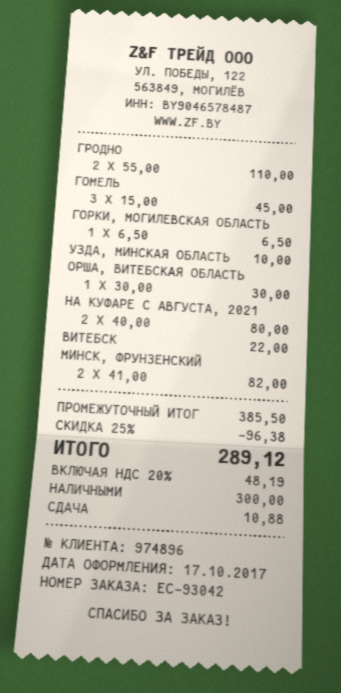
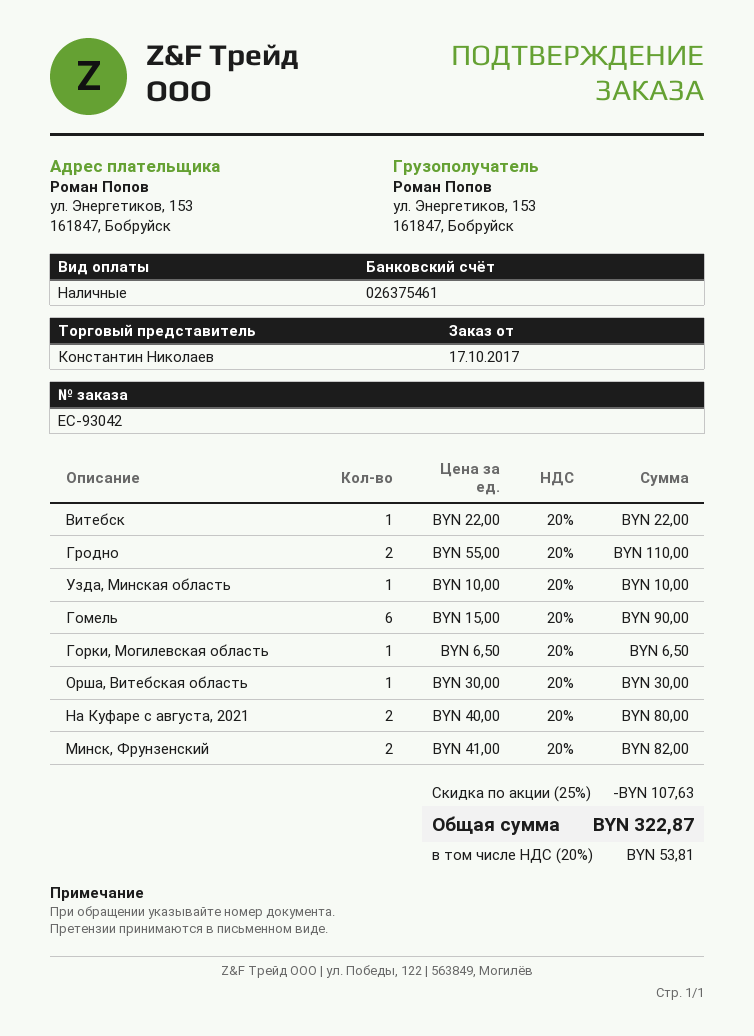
ГОМЕЛЬ: 3 x 15.00 = 45.00 -> 6 x 15.00 = 90.00
discount: 25% = 96.38 -> 25% = 107.63
tax: 20% = 48.19 -> 20% = 53.81
total: 289.12 -> 322.87

